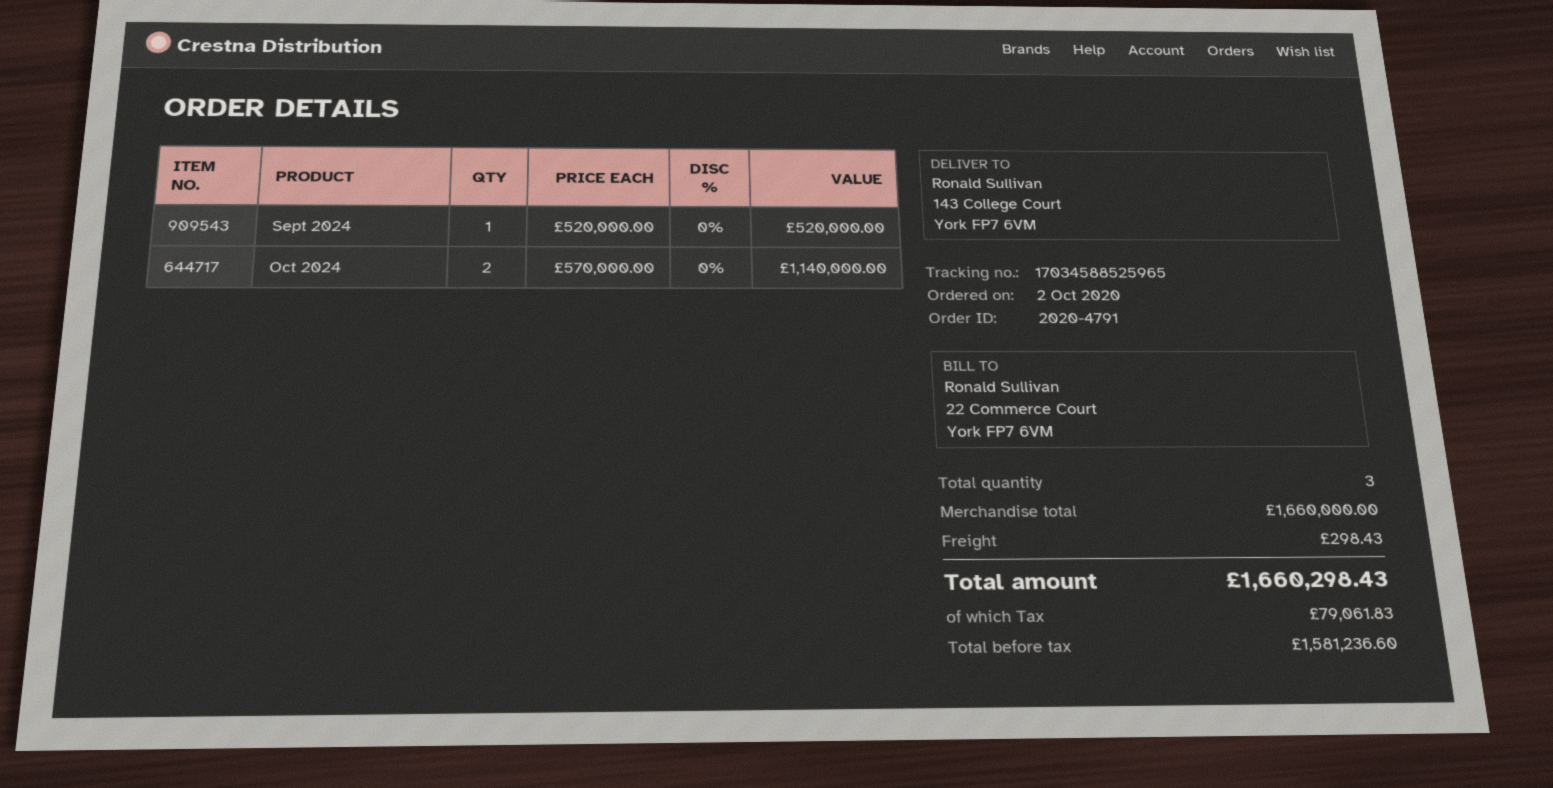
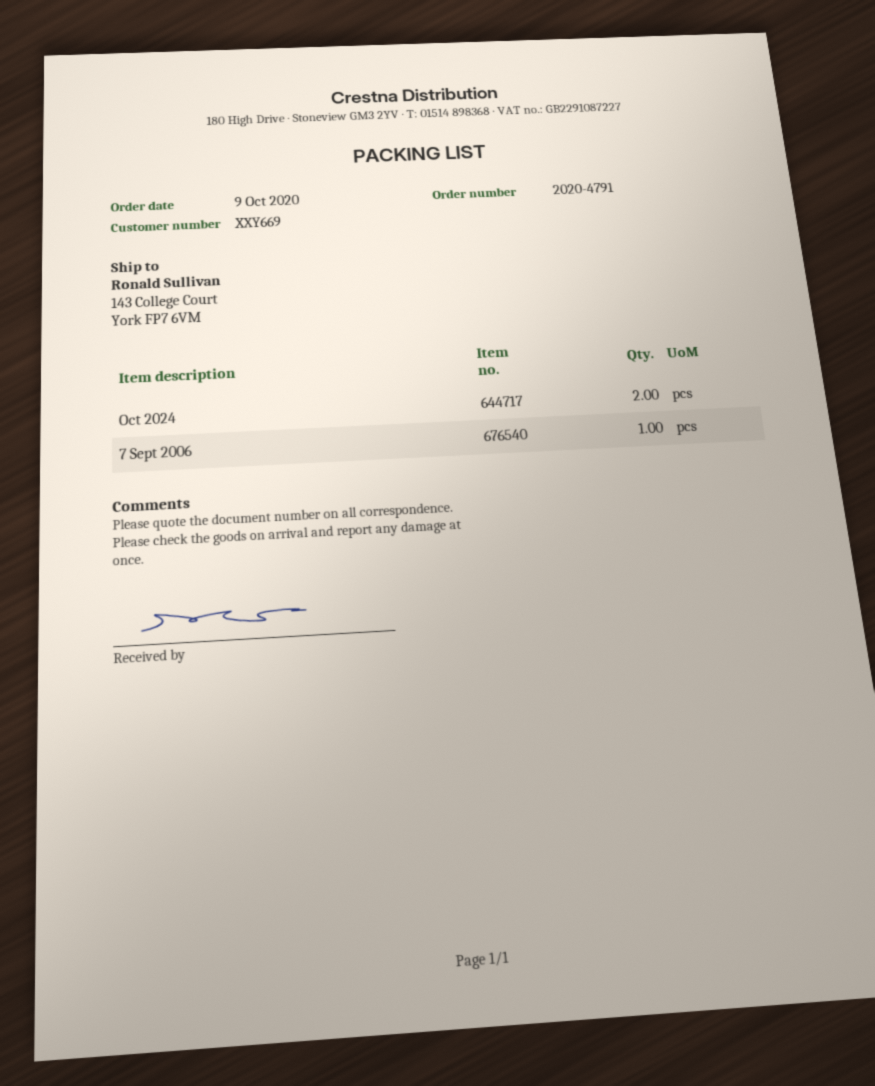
order date: 2020-10-02 -> 2020-10-09
Sept 2024: 1 -> none
7 Sept 2006: none -> 1

